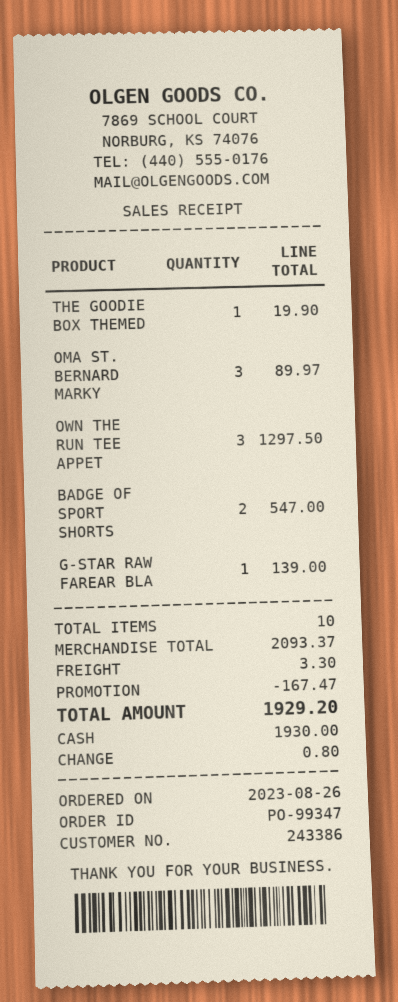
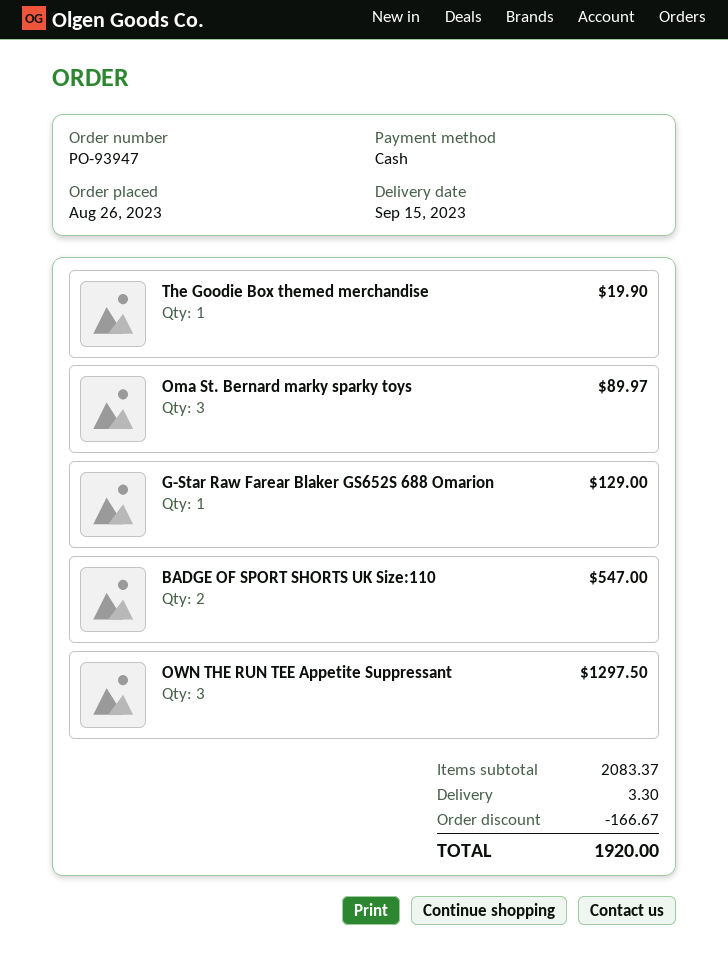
order number: PO-99347 -> PO-93947
G-STAR RAW FAREAR BLA: 1 for 139.00 -> 1 for 129.00
subtotal: 2093.37 -> 2083.37
discount: 167.47 -> 166.67
total: 1929.20 -> 1920.00

